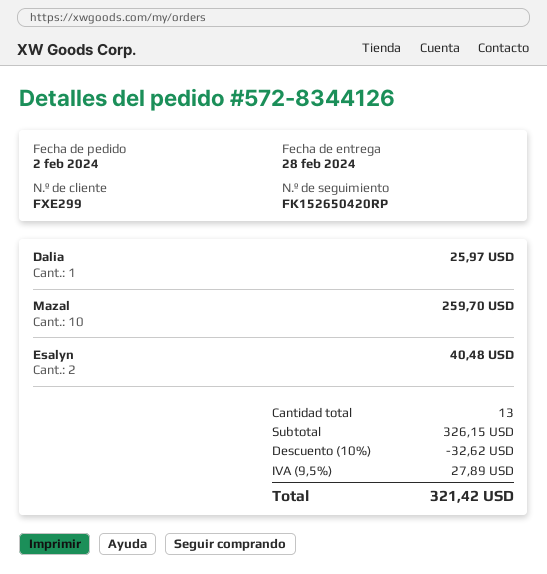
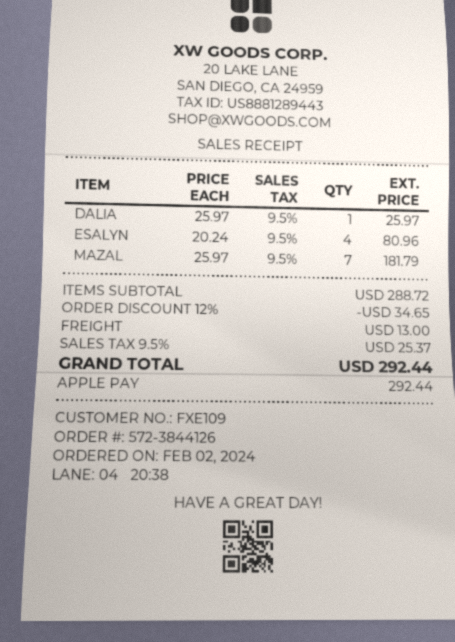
order number: 572-8344126 -> 572-3844126
customer number: FXE299 -> FXE109
Mazal: 10 for 259.70 -> 7 for 181.79
Esalyn: 2 for 40.48 -> 4 for 80.96
subtotal: 326.15 -> 288.72
discount: 10% = 32.62 -> 12% = 34.65
shipping: none -> 13.00
tax: 9.5% = 27.89 -> 9.5% = 25.37
total: 321.42 -> 292.44

